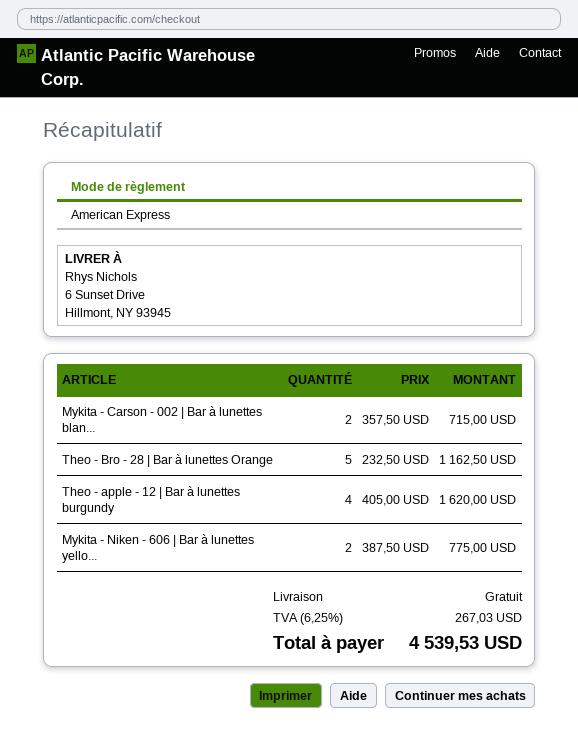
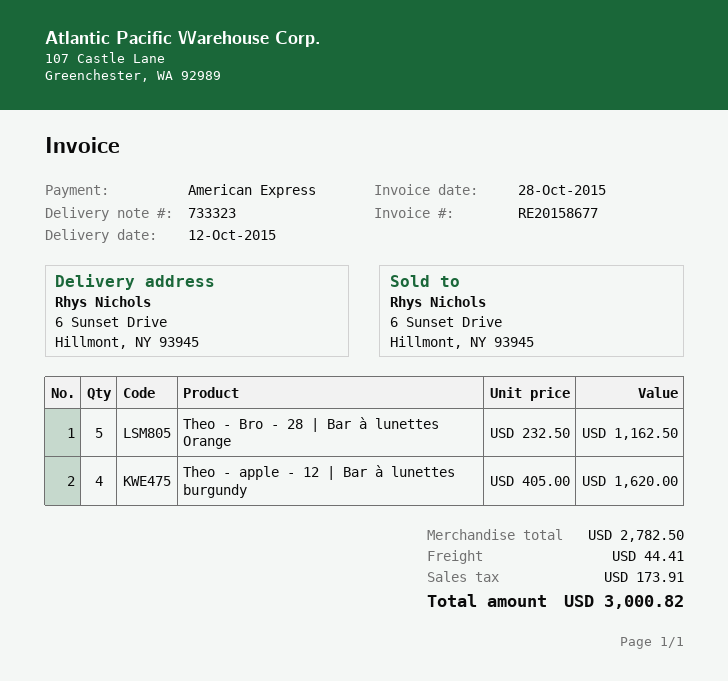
Mykita - Carson - 002 | Bar à lunettes blan...: 2 x 357.50 = 715.00 -> none
Mykita - Niken - 606 | Bar à lunettes yello...: 2 x 387.50 = 775.00 -> none
shipping: 0.00 -> 44.41
tax: 267.03 -> 173.91
total: 4539.53 -> 3000.82

